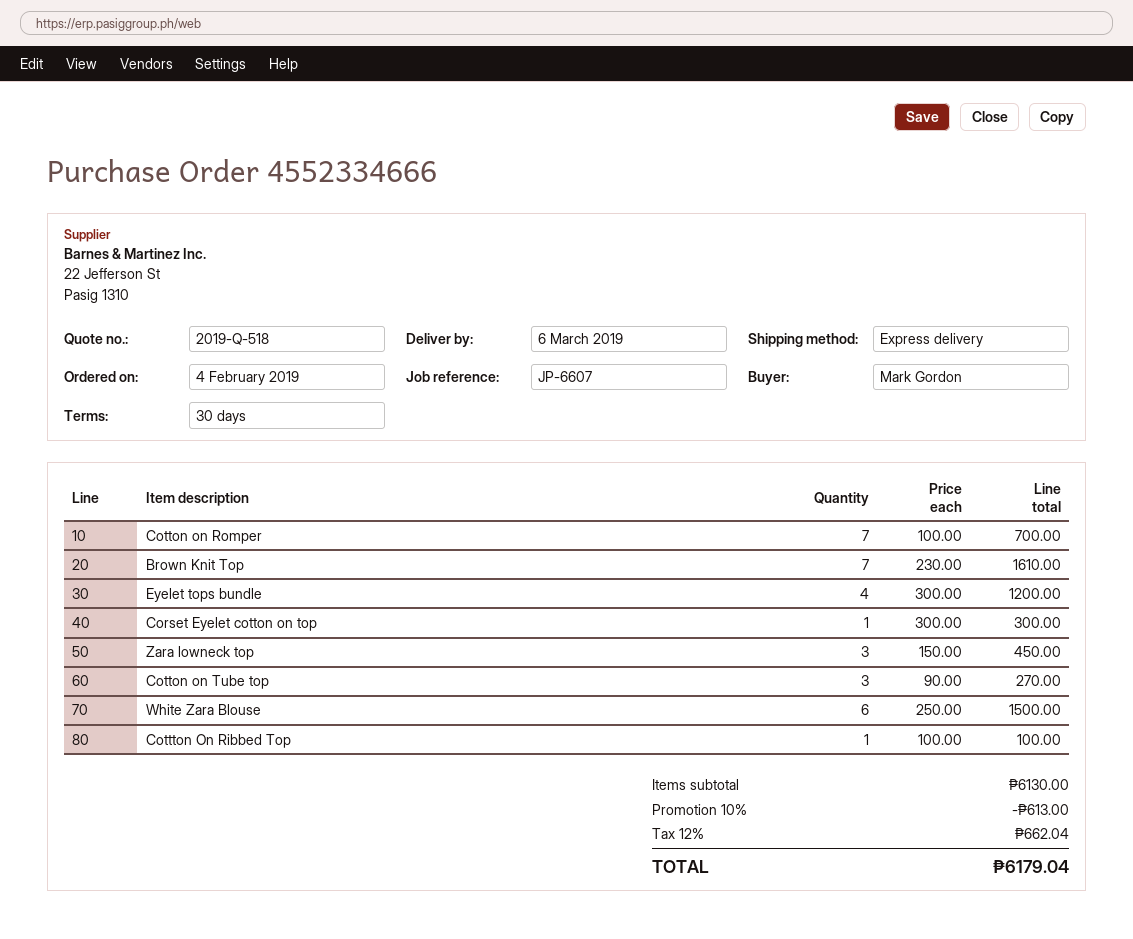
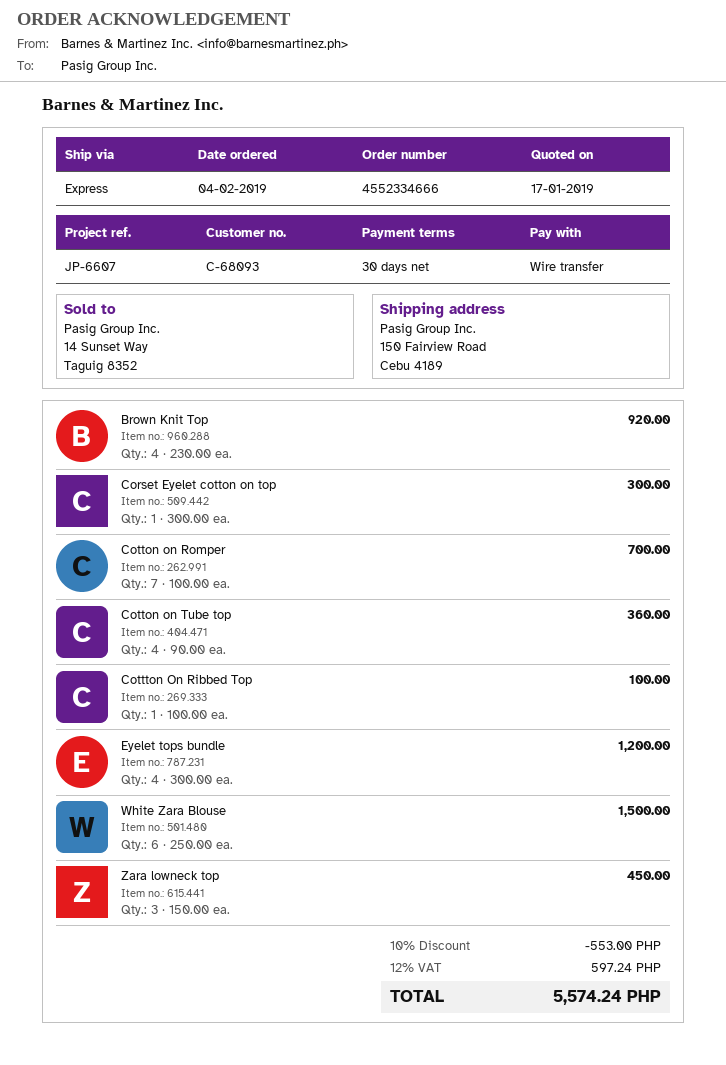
Brown Knit Top: 7 x 230.00 = 1610.00 -> 4 x 230.00 = 920.00
Cotton on Tube top: 3 x 90.00 = 270.00 -> 4 x 90.00 = 360.00
discount: 10% = 613.00 -> 10% = 553.00
tax: 12% = 662.04 -> 12% = 597.24
total: 6179.04 -> 5574.24

